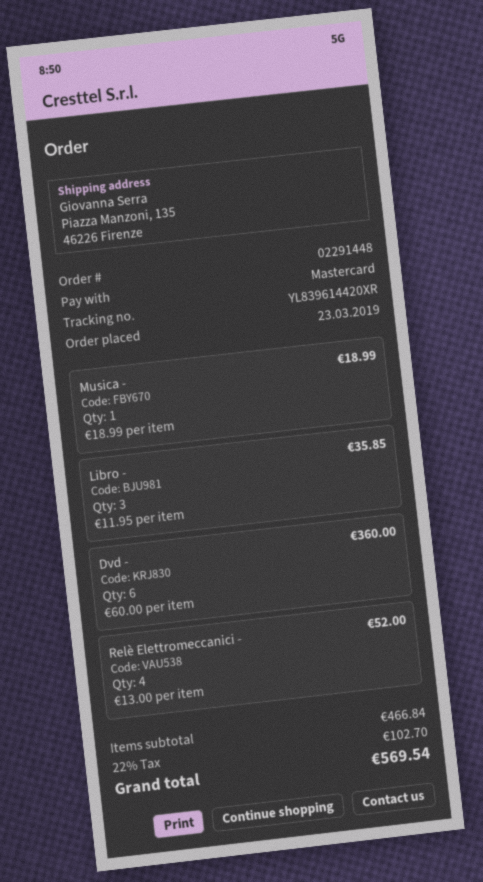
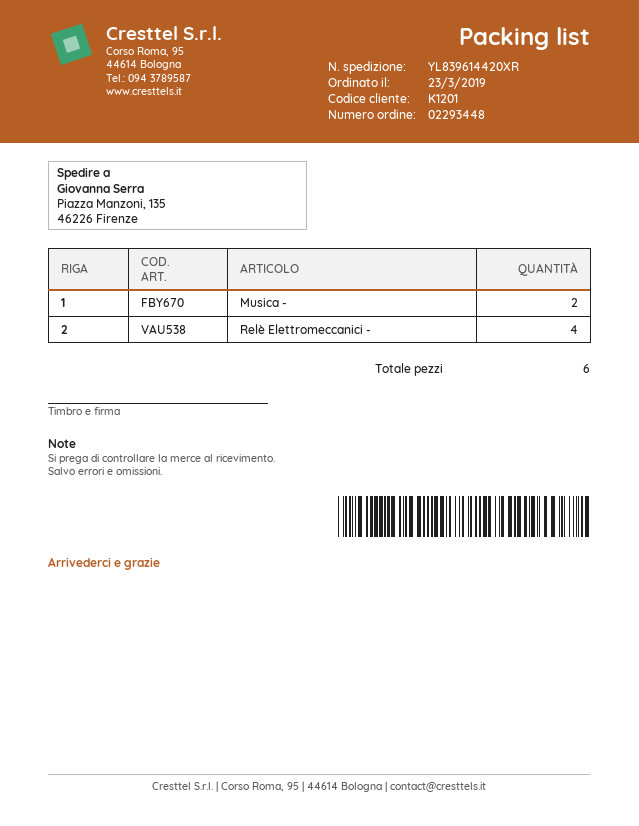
order number: 02291448 -> 02293448
Musica -: 1 -> 2
Libro -: 3 -> none
Dvd -: 6 -> none

